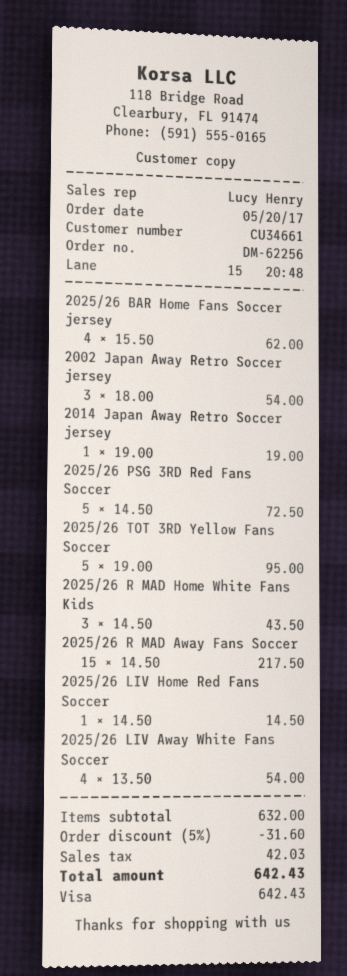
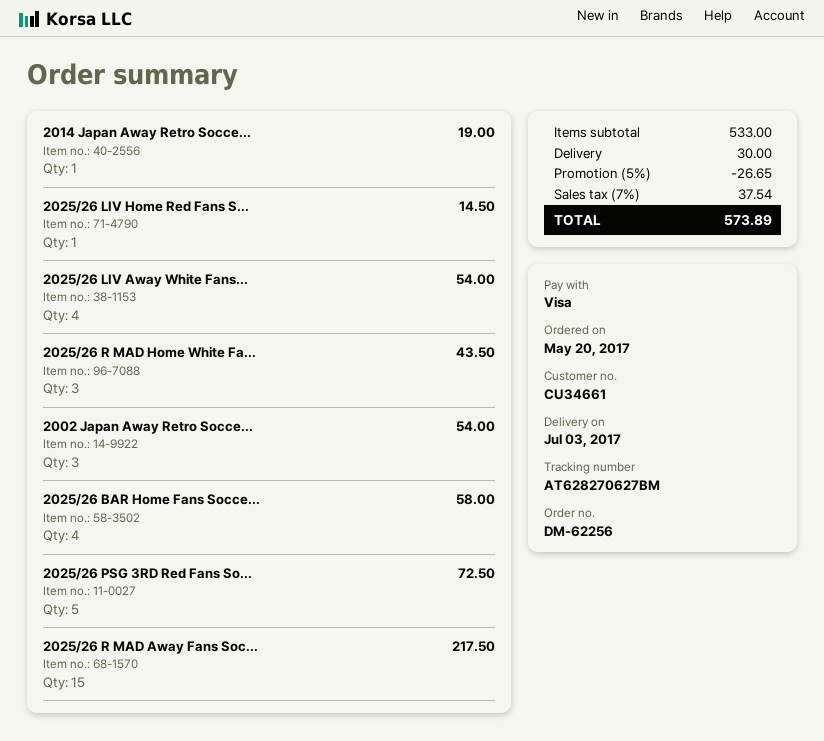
2025/26 BAR Home Fans Soccer jersey: 4 for 62.00 -> 4 for 58.00
2025/26 TOT 3RD Yellow Fans Soccer: 5 for 95.00 -> none
subtotal: 632.00 -> 533.00
discount: 5% = 31.60 -> 5% = 26.65
shipping: none -> 30.00
tax: 42.03 -> 37.54
total: 642.43 -> 573.89

